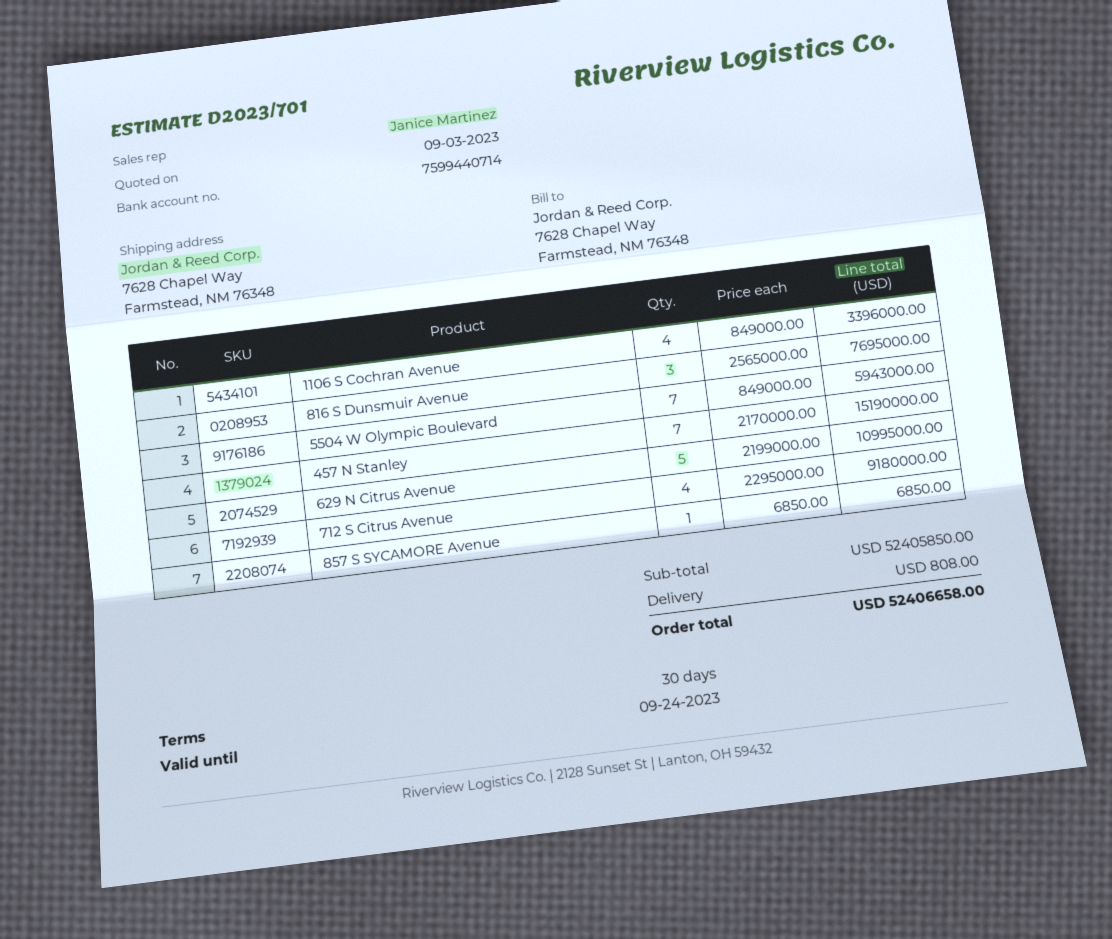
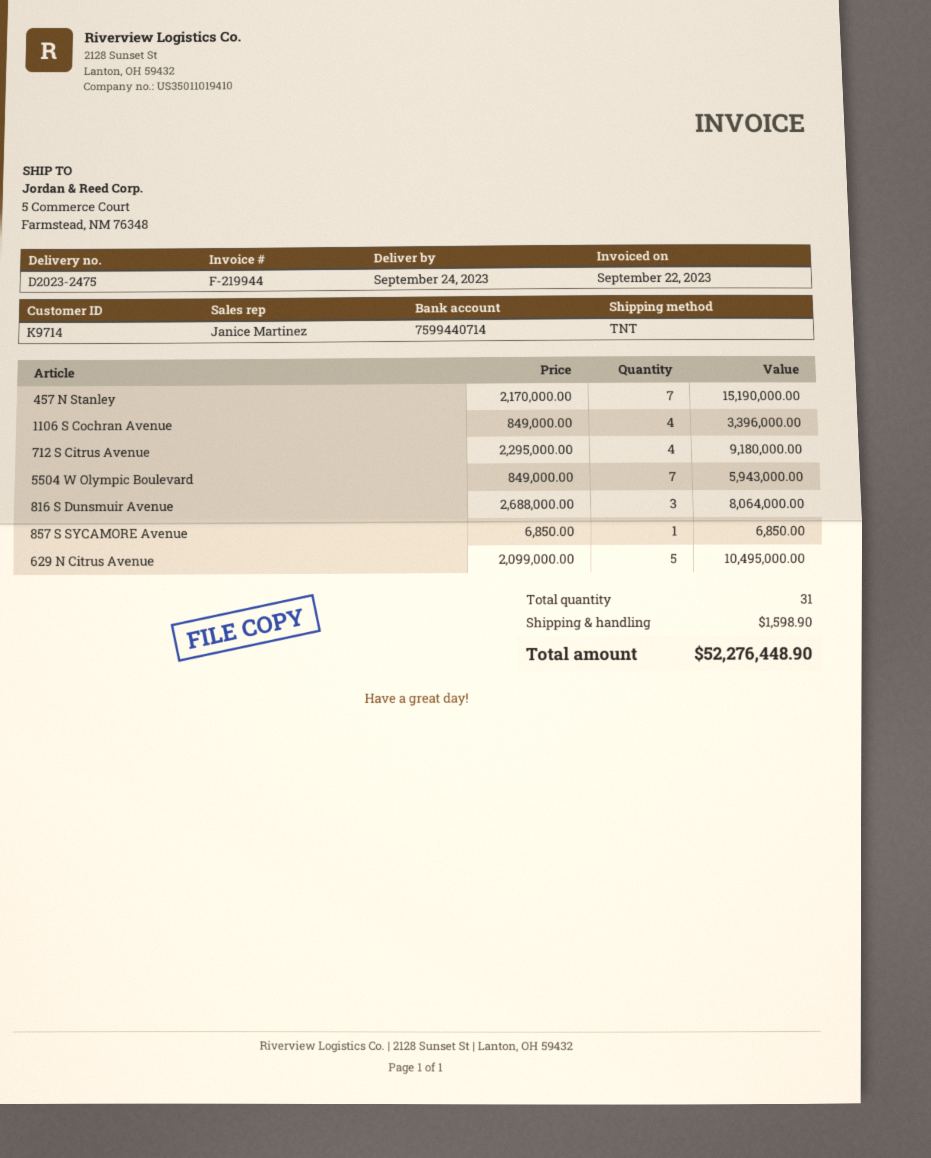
ship to: 7628 Chapel Way, Farmstead, NM 76348 -> 5 Commerce Court, Farmstead, NM 76348
816 S Dunsmuir Avenue: 3 x 2565000.00 = 7695000.00 -> 3 x 2688000.00 = 8064000.00
629 N Citrus Avenue: 5 x 2199000.00 = 10995000.00 -> 5 x 2099000.00 = 10495000.00
shipping: 808.00 -> 1598.90
total: 52406658.00 -> 52276448.90

